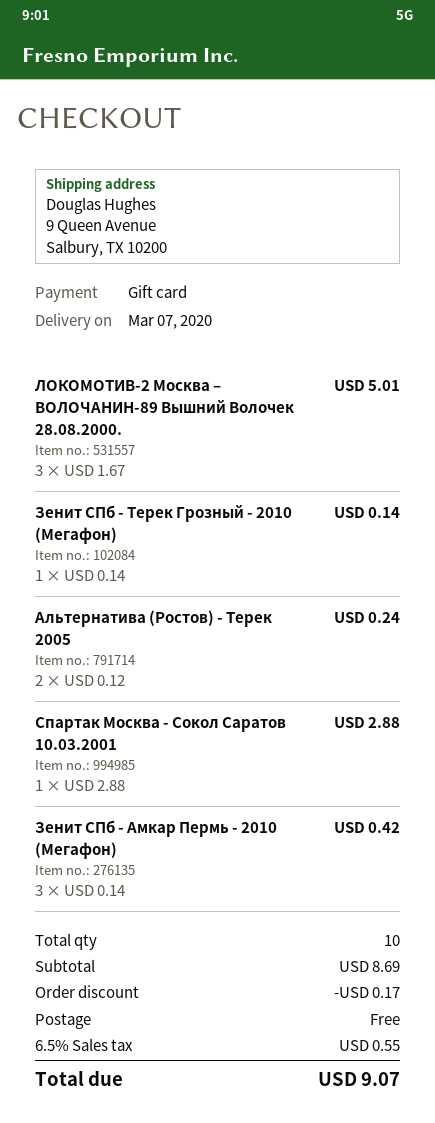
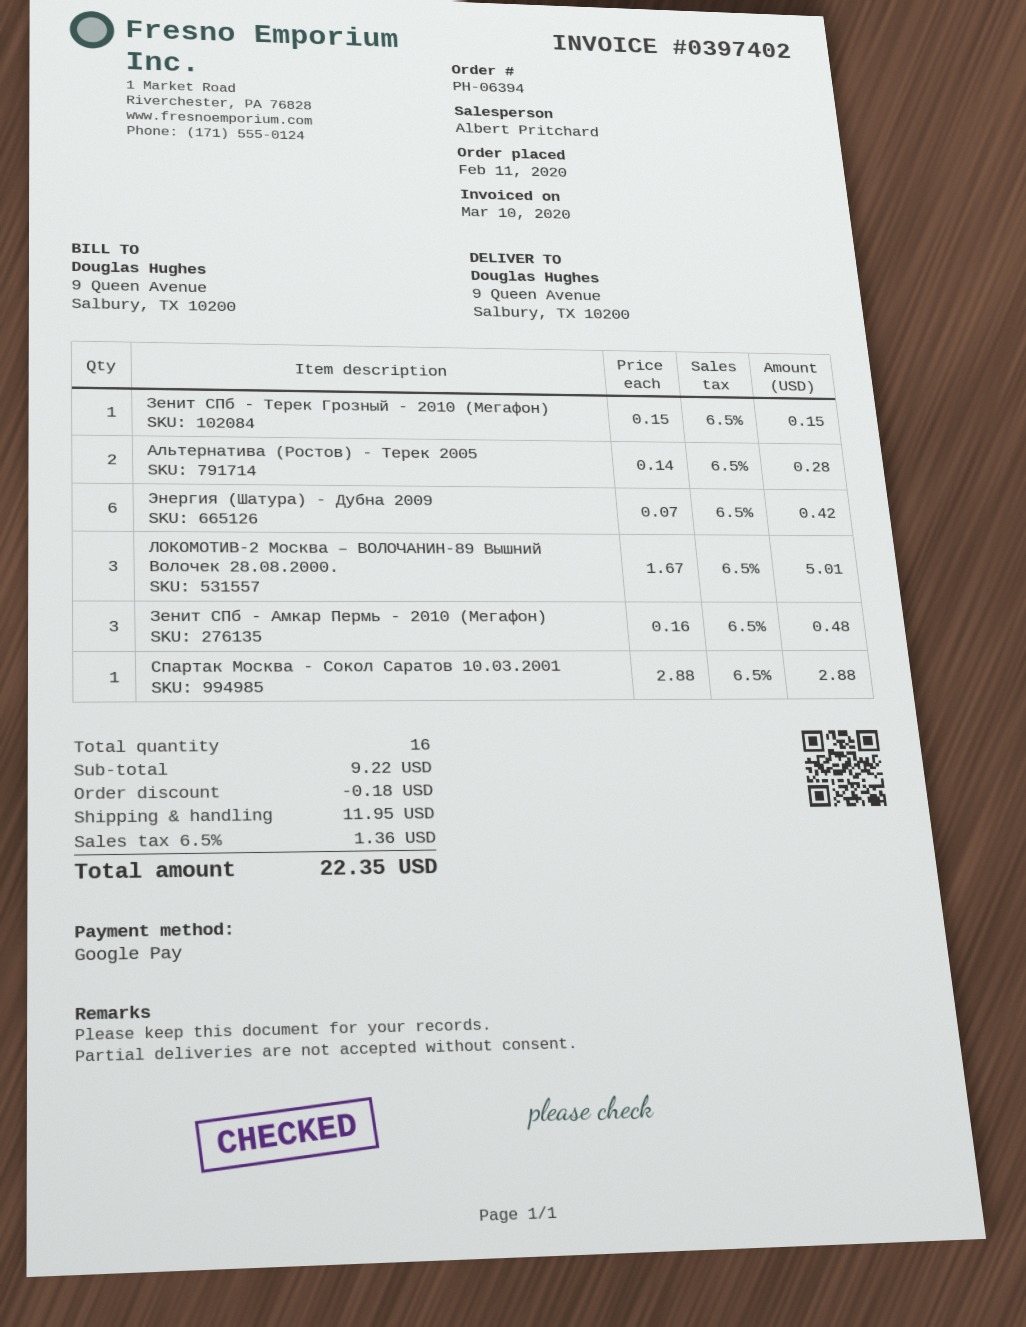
payment method: gift card -> Google Pay
Зенит СПб - Терек Грозный - 2010 (Мегафон): 1 x 0.14 = 0.14 -> 1 x 0.15 = 0.15
Альтернатива (Ростов) - Терек 2005: 2 x 0.12 = 0.24 -> 2 x 0.14 = 0.28
Зенит СПб - Амкар Пермь - 2010 (Мегафон): 3 x 0.14 = 0.42 -> 3 x 0.16 = 0.48
Энергия (Шатура) - Дубна 2009: none -> 6 x 0.07 = 0.42
total quantity: 10 -> 16
subtotal: 8.69 -> 9.22
discount: 0.17 -> 0.18
shipping: 0.00 -> 11.95
tax: 6.5% = 0.55 -> 6.5% = 1.36
total: 9.07 -> 22.35

